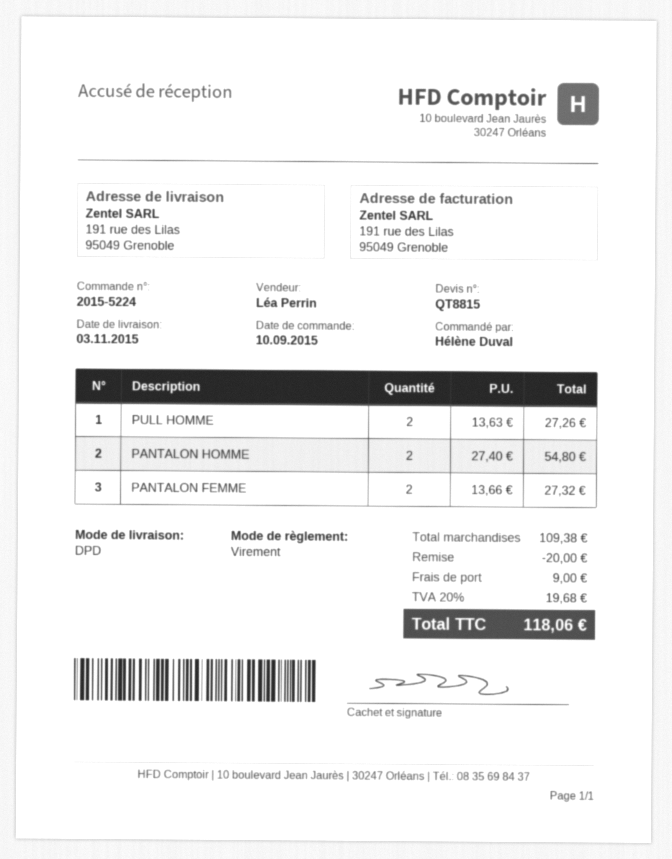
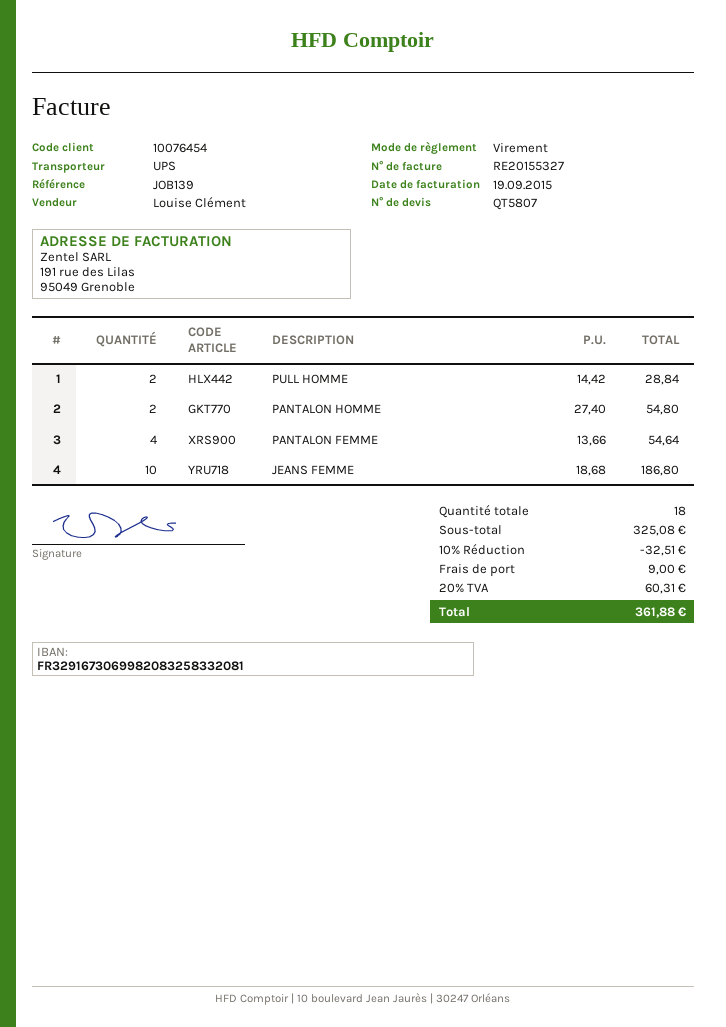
quote number: QT8815 -> QT5807
sales rep: Léa Perrin -> Louise Clément
shipping method: DPD -> UPS
PULL HOMME: 2 x 13.63 = 27.26 -> 2 x 14.42 = 28.84
PANTALON FEMME: 2 x 13.66 = 27.32 -> 4 x 13.66 = 54.64
JEANS FEMME: none -> 10 x 18.68 = 186.80
subtotal: 109.38 -> 325.08
discount: 20.00 -> 32.51
tax: 20% = 19.68 -> 20% = 60.31
total: 118.06 -> 361.88

